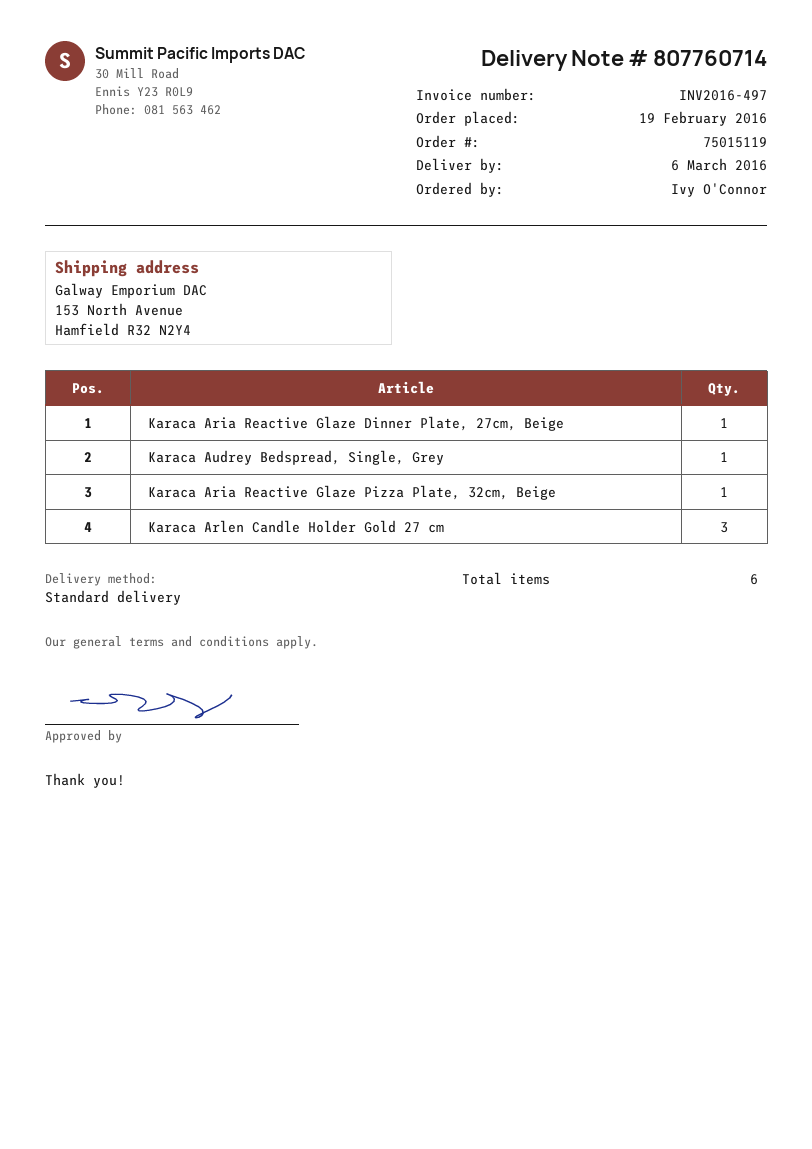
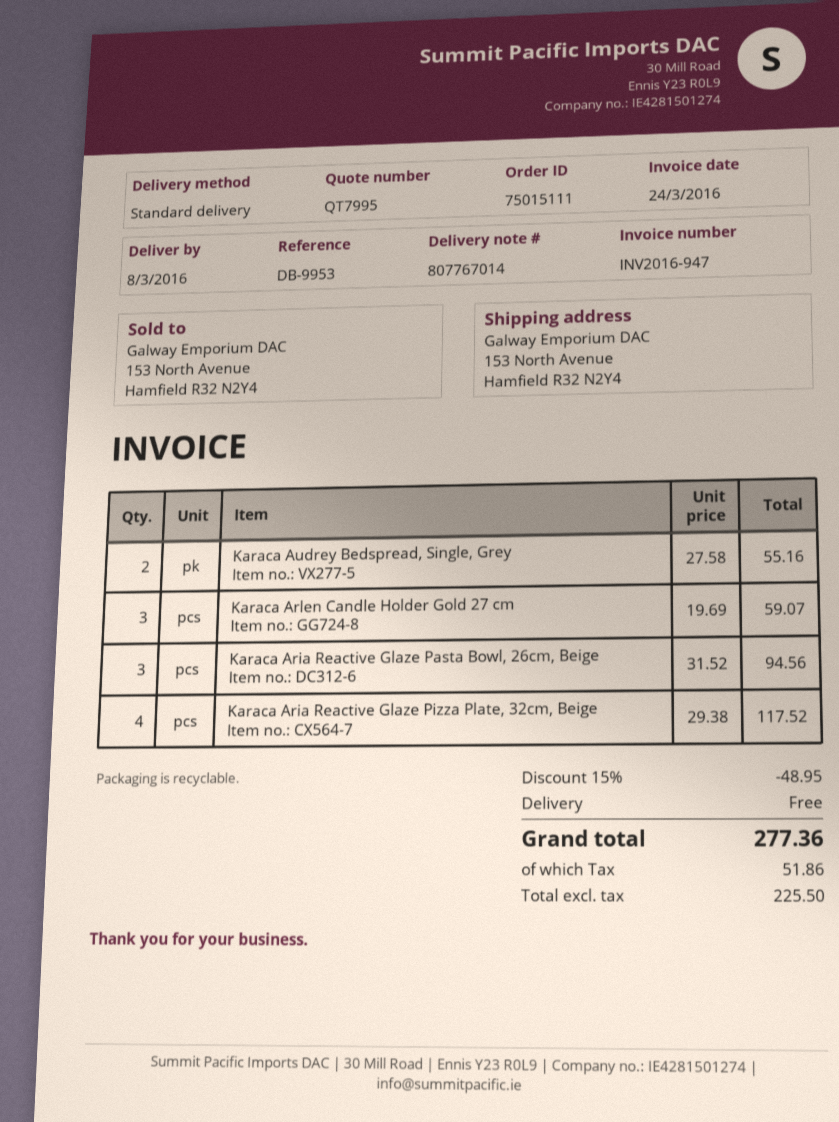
order number: 75015119 -> 75015111
delivery note number: 807760714 -> 807767014
delivery date: 2016-03-06 -> 2016-03-08
invoice number: INV2016-497 -> INV2016-947
Karaca Aria Reactive Glaze Dinner Plate, 27cm, Beige: 1 -> none
Karaca Audrey Bedspread, Single, Grey: 1 -> 2
Karaca Aria Reactive Glaze Pizza Plate, 32cm, Beige: 1 -> 4
Karaca Aria Reactive Glaze Pasta Bowl, 26cm, Beige: none -> 3

